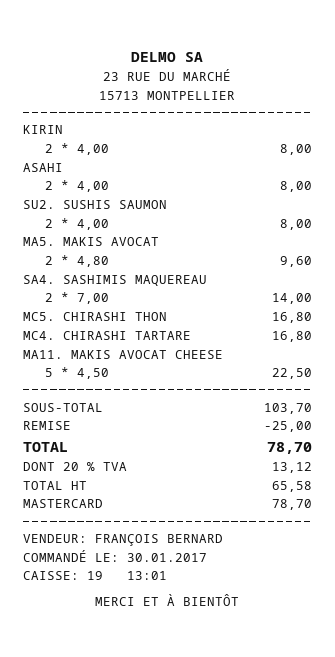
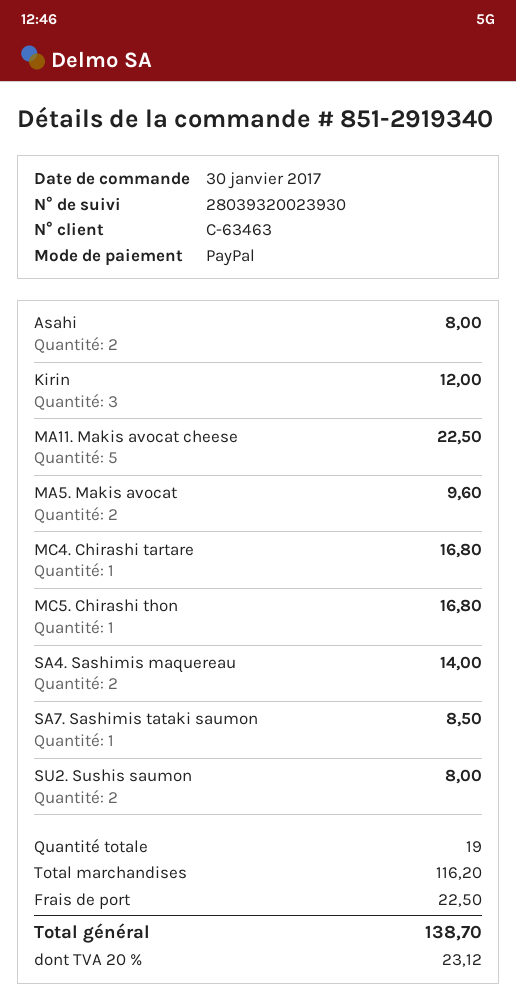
payment method: Mastercard -> PayPal
KIRIN: 2 for 8.00 -> 3 for 12.00
SA7. Sashimis tataki saumon: none -> 1 for 8.50
subtotal: 103.70 -> 116.20
discount: 25.00 -> none
shipping: none -> 22.50
tax: 20% = 13.12 -> 20% = 23.12
total: 78.70 -> 138.70

